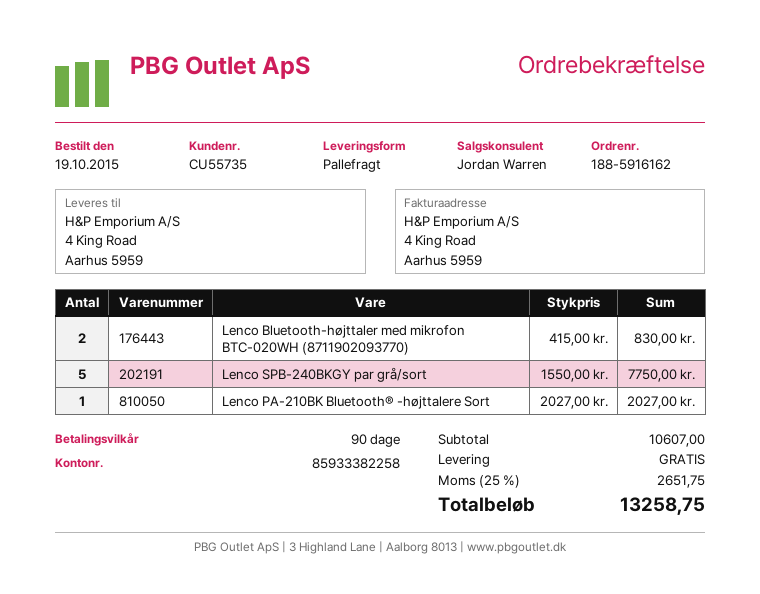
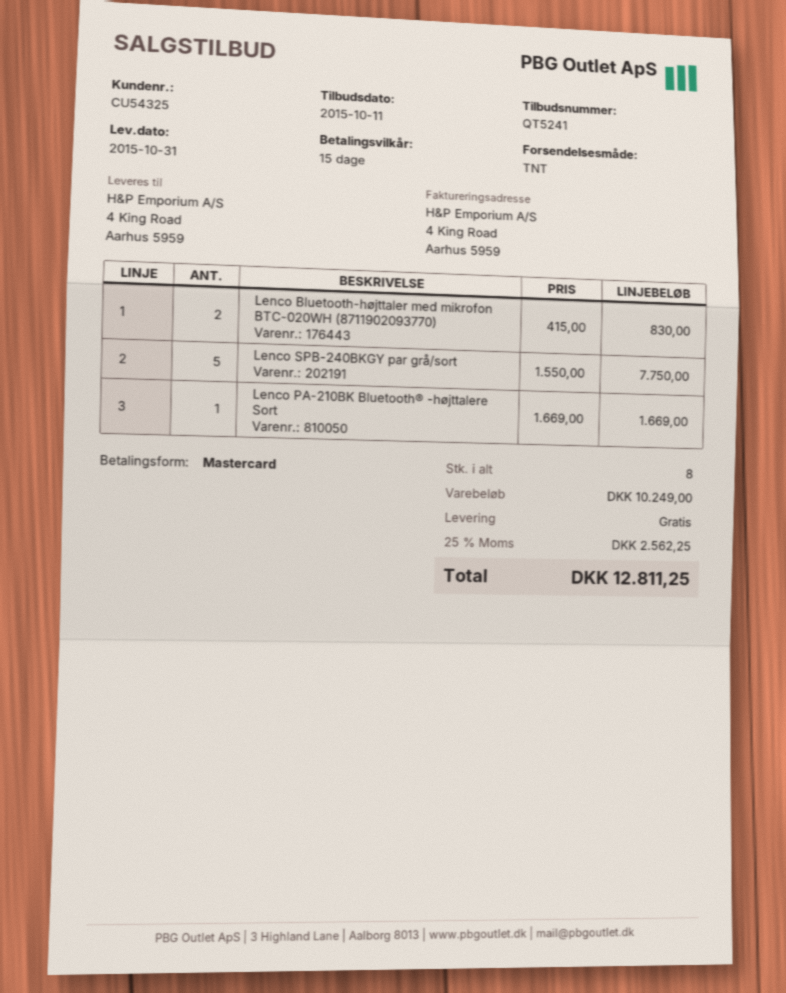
payment terms: 90 days -> 15 days
customer number: CU55735 -> CU54325
shipping method: pallet freight -> TNT
Lenco PA-210BK Bluetooth® -højttalere Sort: 1 x 2027.00 = 2027.00 -> 1 x 1669.00 = 1669.00
subtotal: 10607.00 -> 10249.00
tax: 25% = 2651.75 -> 25% = 2562.25
total: 13258.75 -> 12811.25

